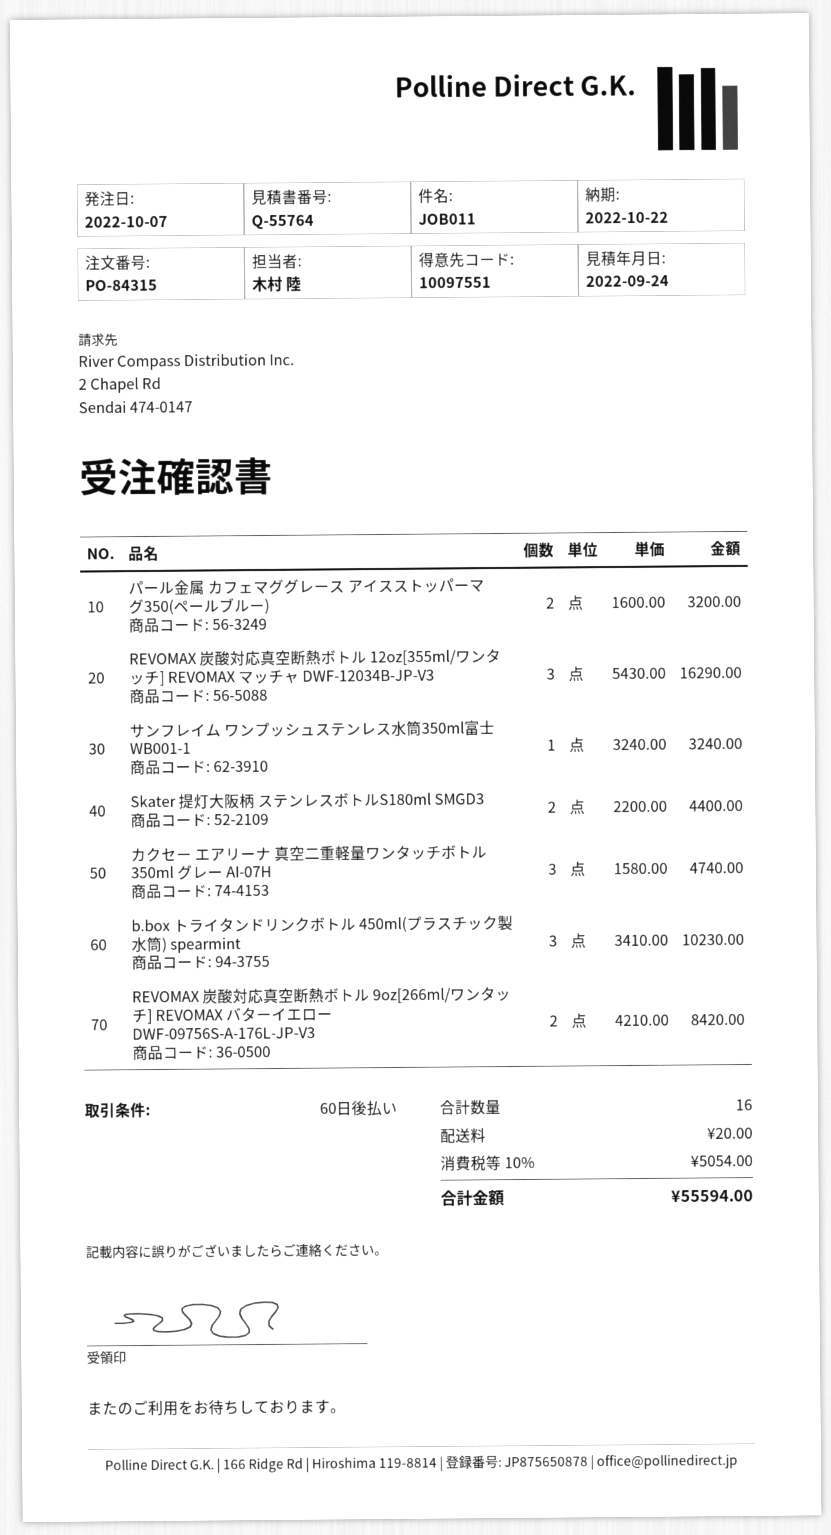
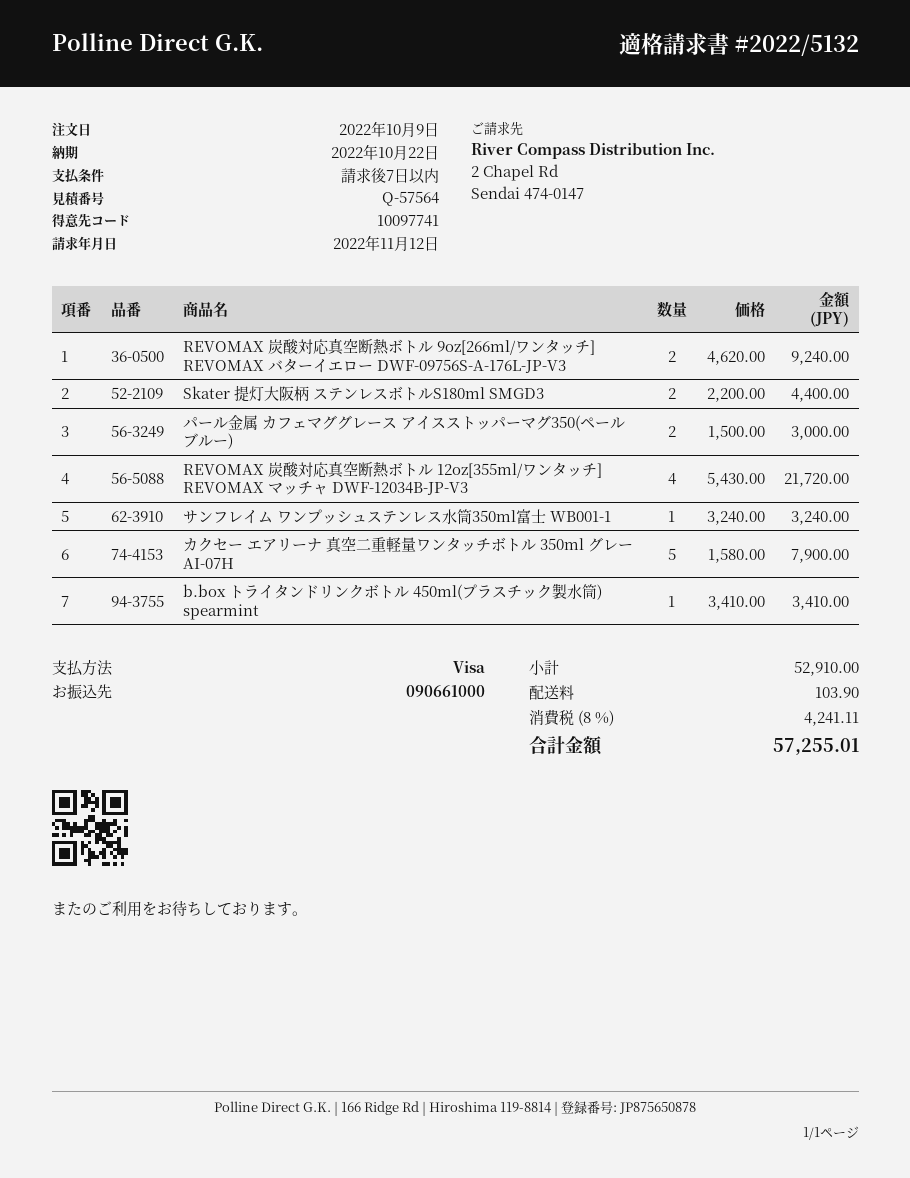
quote number: Q-55764 -> Q-57564
order date: 2022-10-07 -> 2022-10-09
payment terms: 60 days -> 7 days
customer number: 10097551 -> 10097741
パール金属 カフェマググレース アイスストッパーマグ350(ペールブルー): 2 x 1600.00 = 3200.00 -> 2 x 1500.00 = 3000.00
REVOMAX 炭酸対応真空断熱ボトル 12oz[355ml/ワンタッチ] REVOMAX マッチャ DWF-12034B-JP-V3: 3 x 5430.00 = 16290.00 -> 4 x 5430.00 = 21720.00
カクセー エアリーナ 真空二重軽量ワンタッチボトル 350ml グレー AI-07H: 3 x 1580.00 = 4740.00 -> 5 x 1580.00 = 7900.00
b.box トライタンドリンクボトル 450ml(プラスチック製水筒) spearmint: 3 x 3410.00 = 10230.00 -> 1 x 3410.00 = 3410.00
REVOMAX 炭酸対応真空断熱ボトル 9oz[266ml/ワンタッチ] REVOMAX バターイエロー DWF-09756S-A-176L-JP-V3: 2 x 4210.00 = 8420.00 -> 2 x 4620.00 = 9240.00
shipping: 20.00 -> 103.90
tax: 10% = 5054.00 -> 8% = 4241.11
total: 55594.00 -> 57255.01

